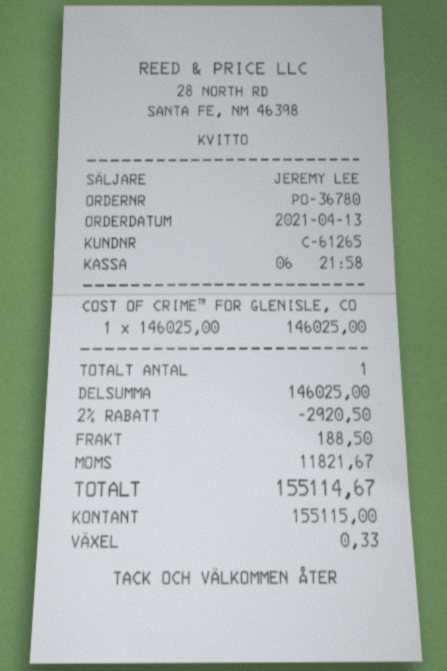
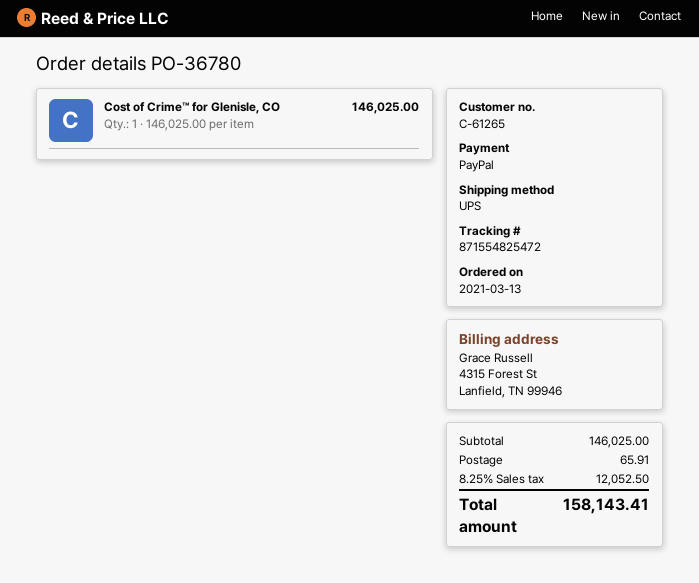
order date: 2021-04-13 -> 2021-03-13
payment method: cash -> PayPal
discount: 2% = 2920.50 -> none
shipping: 188.50 -> 65.91
tax: 11821.67 -> 12052.50
total: 155114.67 -> 158143.41

